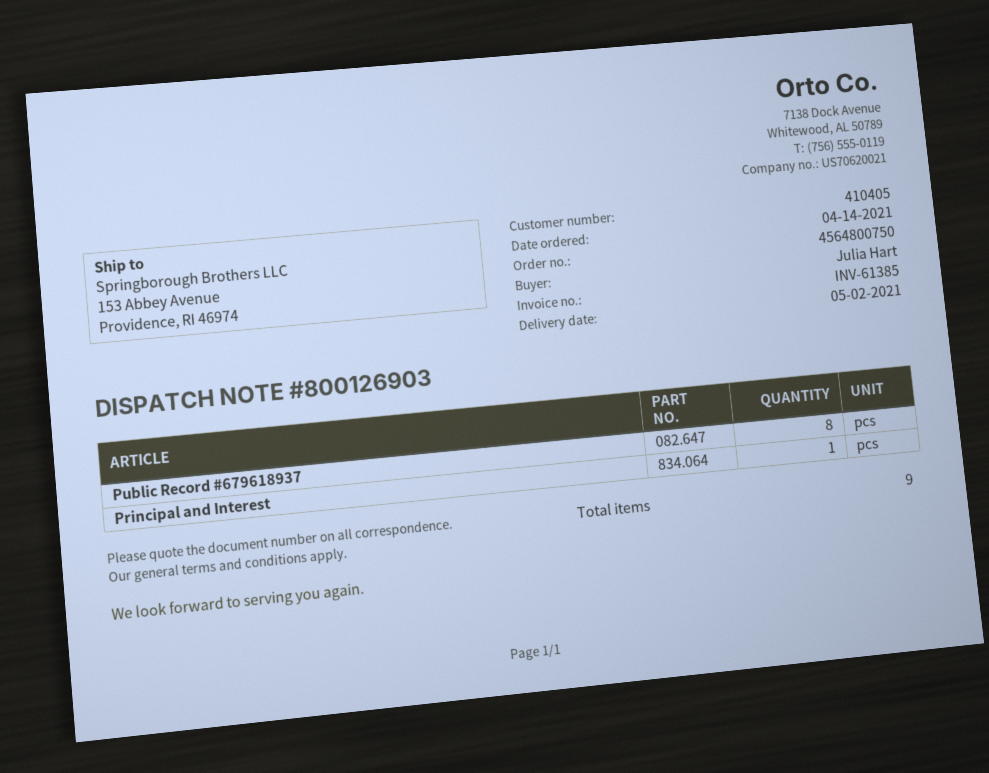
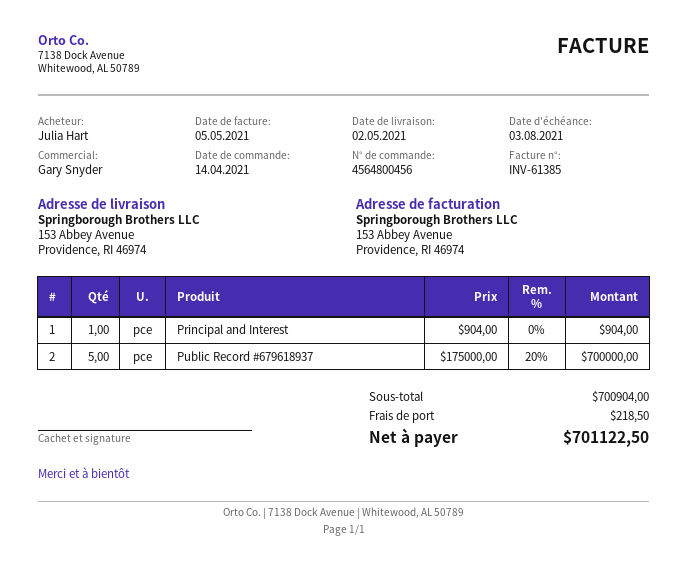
order number: 4564800750 -> 4564800456
Public Record #679618937: 8 -> 5

